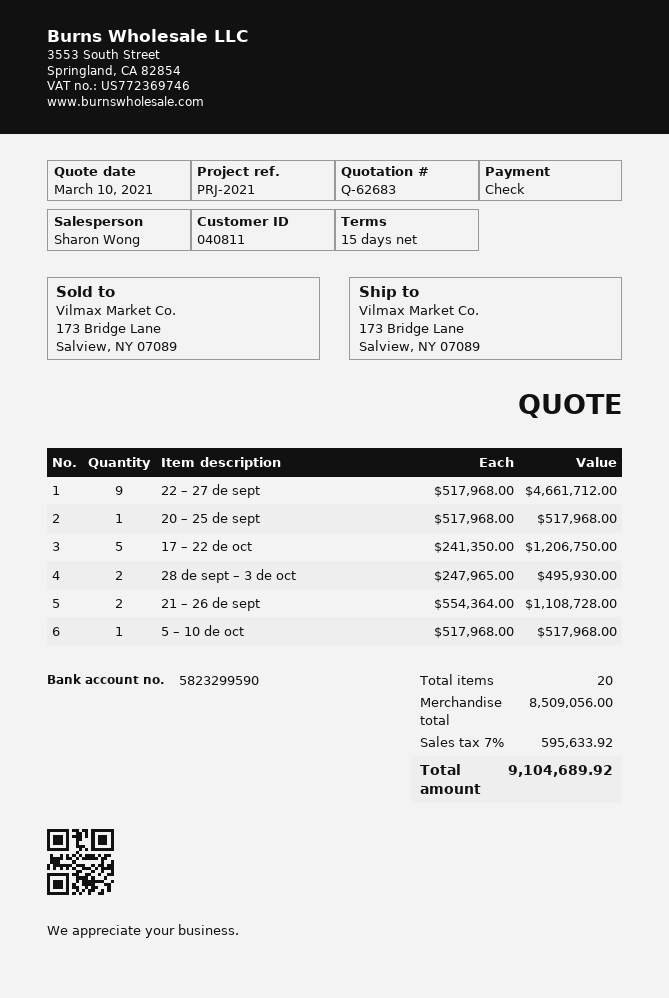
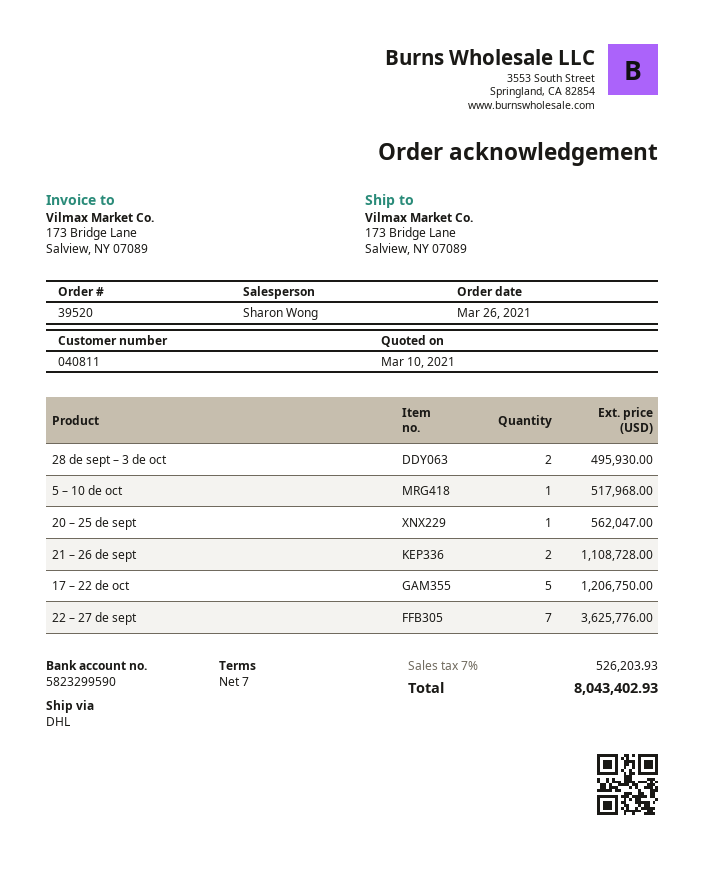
payment terms: 15 days -> 7 days
22 – 27 de sept: 9 for 4661712.00 -> 7 for 3625776.00
20 – 25 de sept: 1 for 517968.00 -> 1 for 562047.00
tax: 7% = 595633.92 -> 7% = 526203.93
total: 9104689.92 -> 8043402.93

